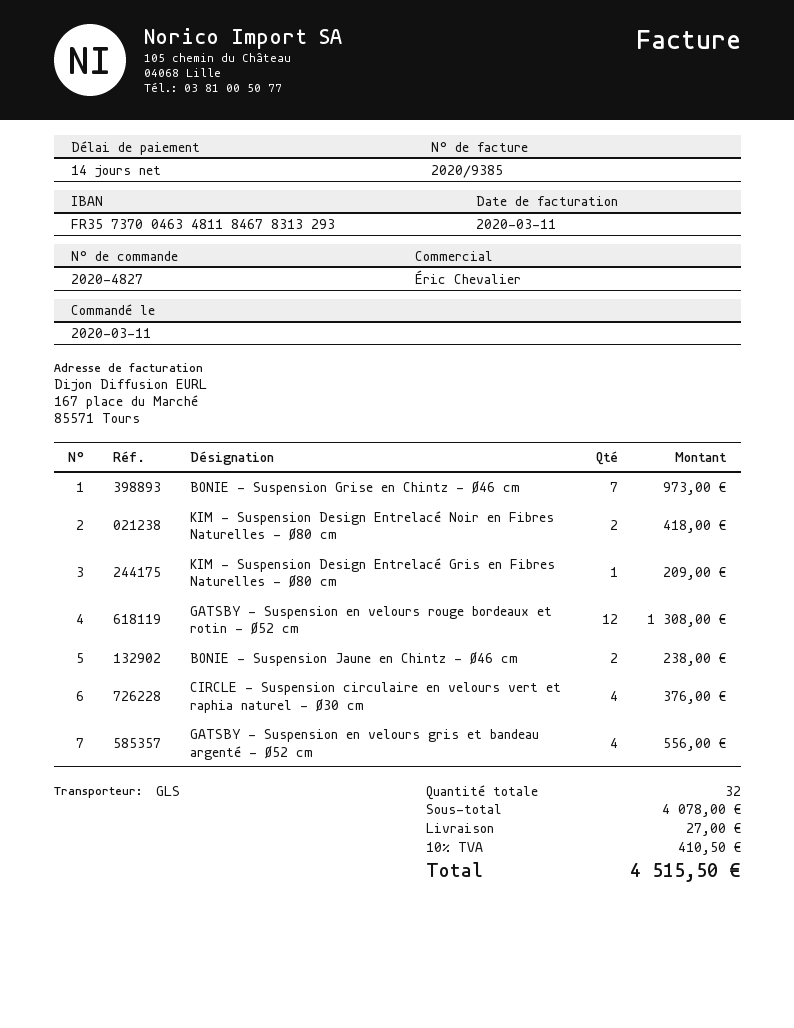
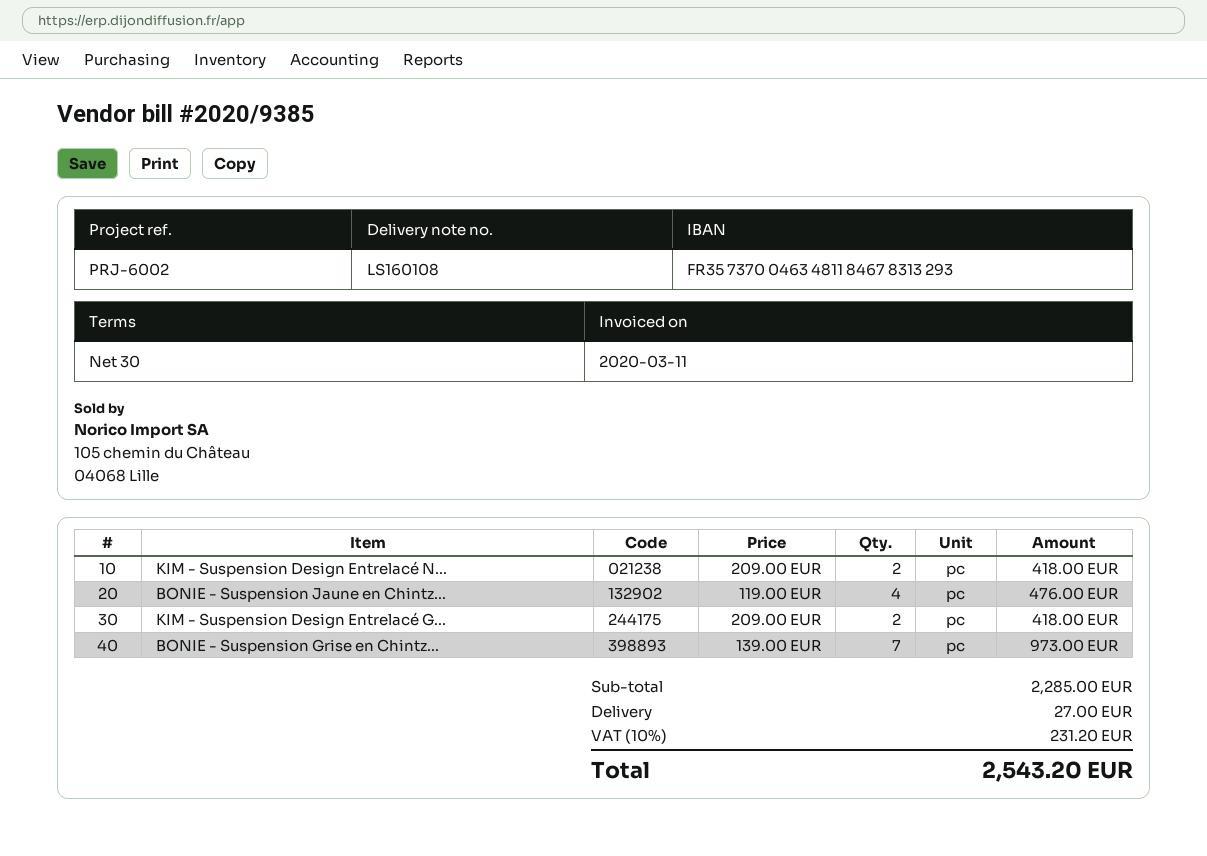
payment terms: 14 days -> 30 days
KIM - Suspension Design Entrelacé Gris en Fibres Naturelles - Ø80 cm: 1 for 209.00 -> 2 for 418.00
GATSBY - Suspension en velours rouge bordeaux et rotin - Ø52 cm: 12 for 1308.00 -> none
BONIE - Suspension Jaune en Chintz - Ø46 cm: 2 for 238.00 -> 4 for 476.00
CIRCLE - Suspension circulaire en velours vert et raphia naturel - Ø30 cm: 4 for 376.00 -> none
GATSBY - Suspension en velours gris et bandeau argenté - Ø52 cm: 4 for 556.00 -> none
subtotal: 4078.00 -> 2285.00
tax: 10% = 410.50 -> 10% = 231.20
total: 4515.50 -> 2543.20

